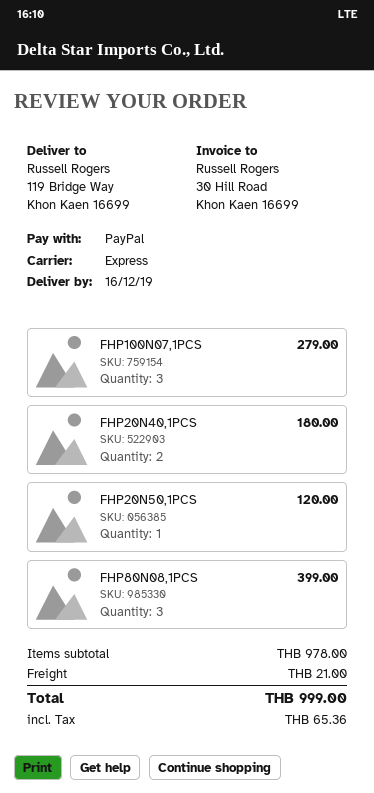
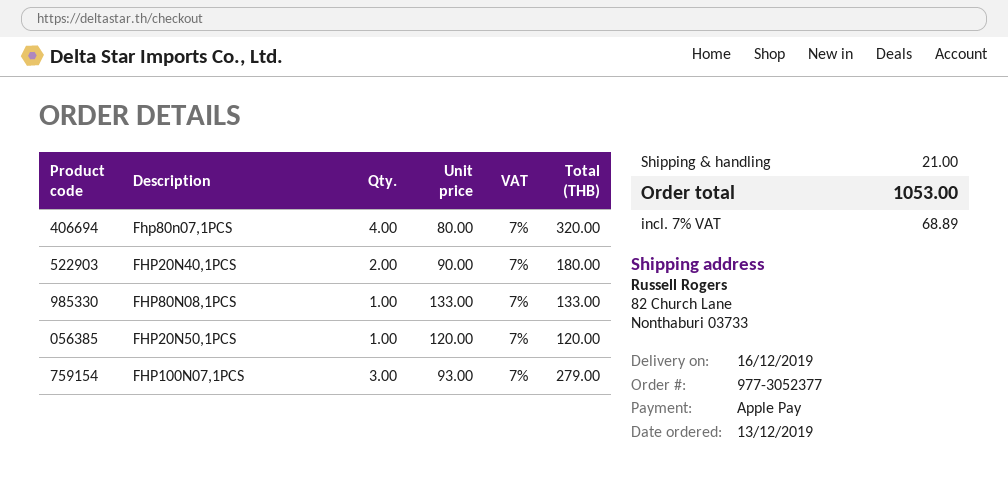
payment method: PayPal -> Apple Pay
ship to: 119 Bridge Way, Khon Kaen 16699 -> 82 Church Lane, Nonthaburi 03733
FHP80N08,1PCS: 3 for 399.00 -> 1 for 133.00
Fhp80n07,1PCS: none -> 4 for 320.00
tax: 65.36 -> 68.89
total: 999.00 -> 1053.00

